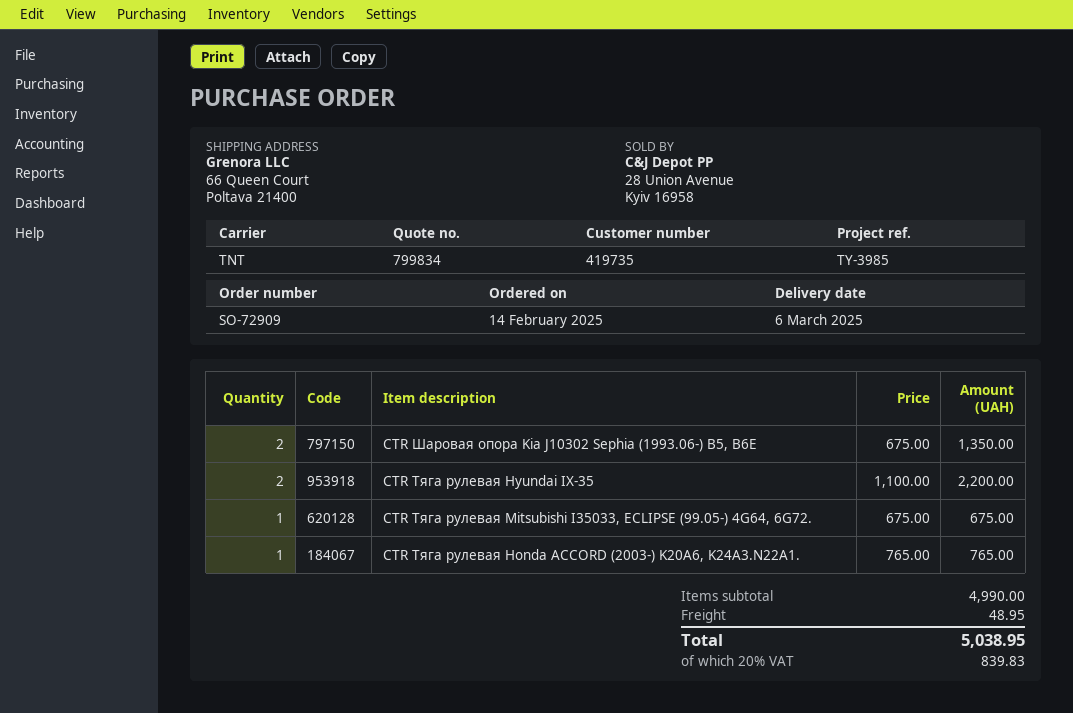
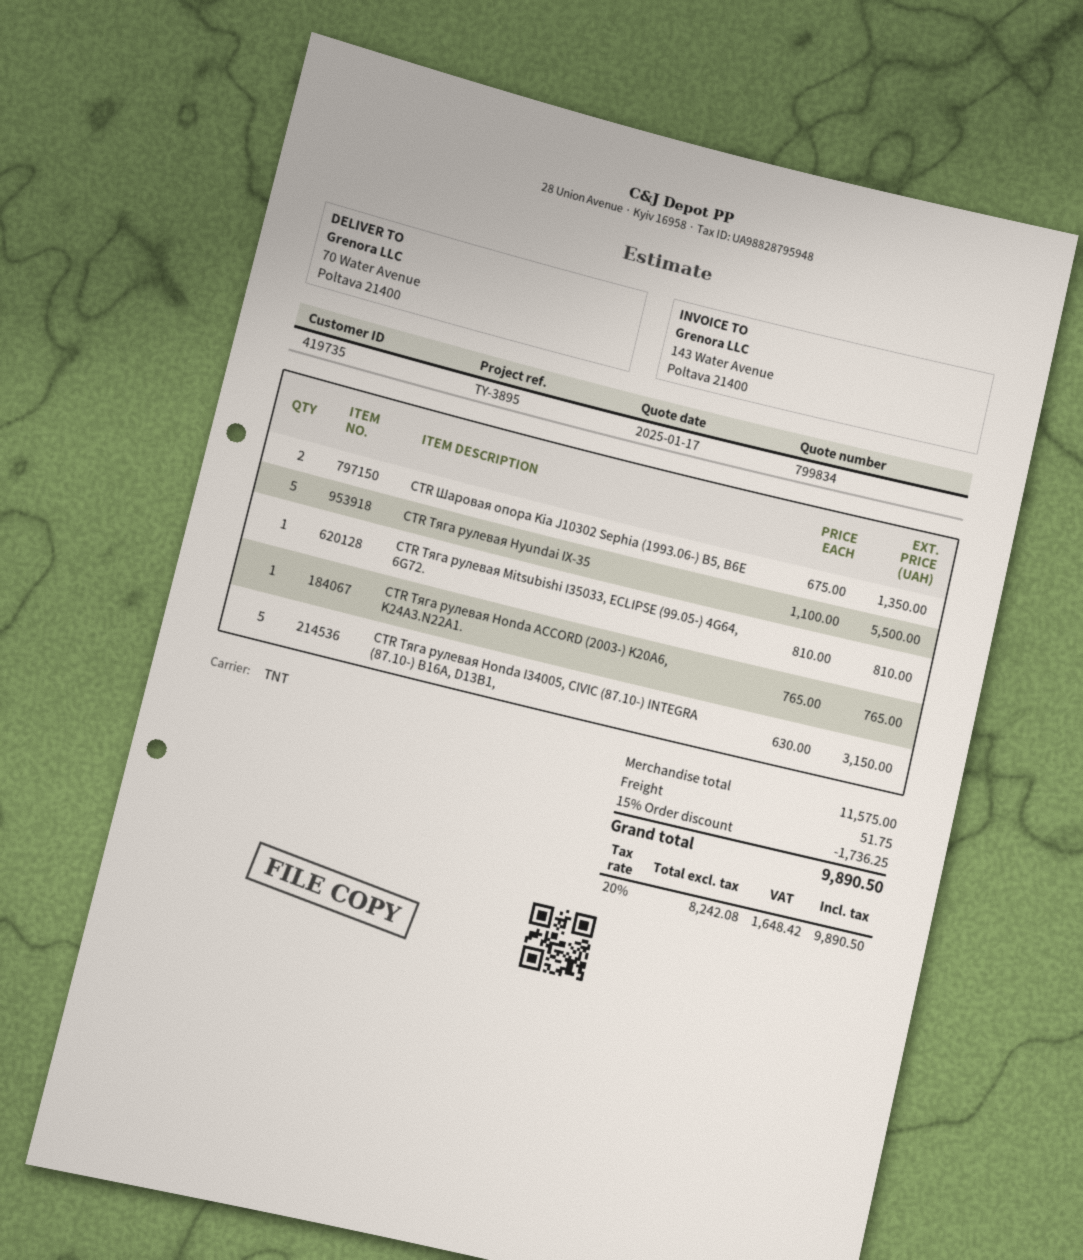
reference: TY-3985 -> TY-3895
ship to: 66 Queen Court, Poltava 21400 -> 70 Water Avenue, Poltava 21400
CTR Тяга рулевая Hyundai IX-35: 2 x 1100.00 = 2200.00 -> 5 x 1100.00 = 5500.00
CTR Тяга рулевая Mitsubishi I35033, ECLIPSE (99.05-) 4G64, 6G72.: 1 x 675.00 = 675.00 -> 1 x 810.00 = 810.00
CTR Тяга рулевая Honda I34005, CIVIC (87.10-) INTEGRA (87.10-) B16A, D13B1,: none -> 5 x 630.00 = 3150.00
subtotal: 4990.00 -> 11575.00
discount: none -> 15% = 1736.25
shipping: 48.95 -> 51.75
tax: 20% = 839.83 -> 20% = 1648.42
total: 5038.95 -> 9890.50

